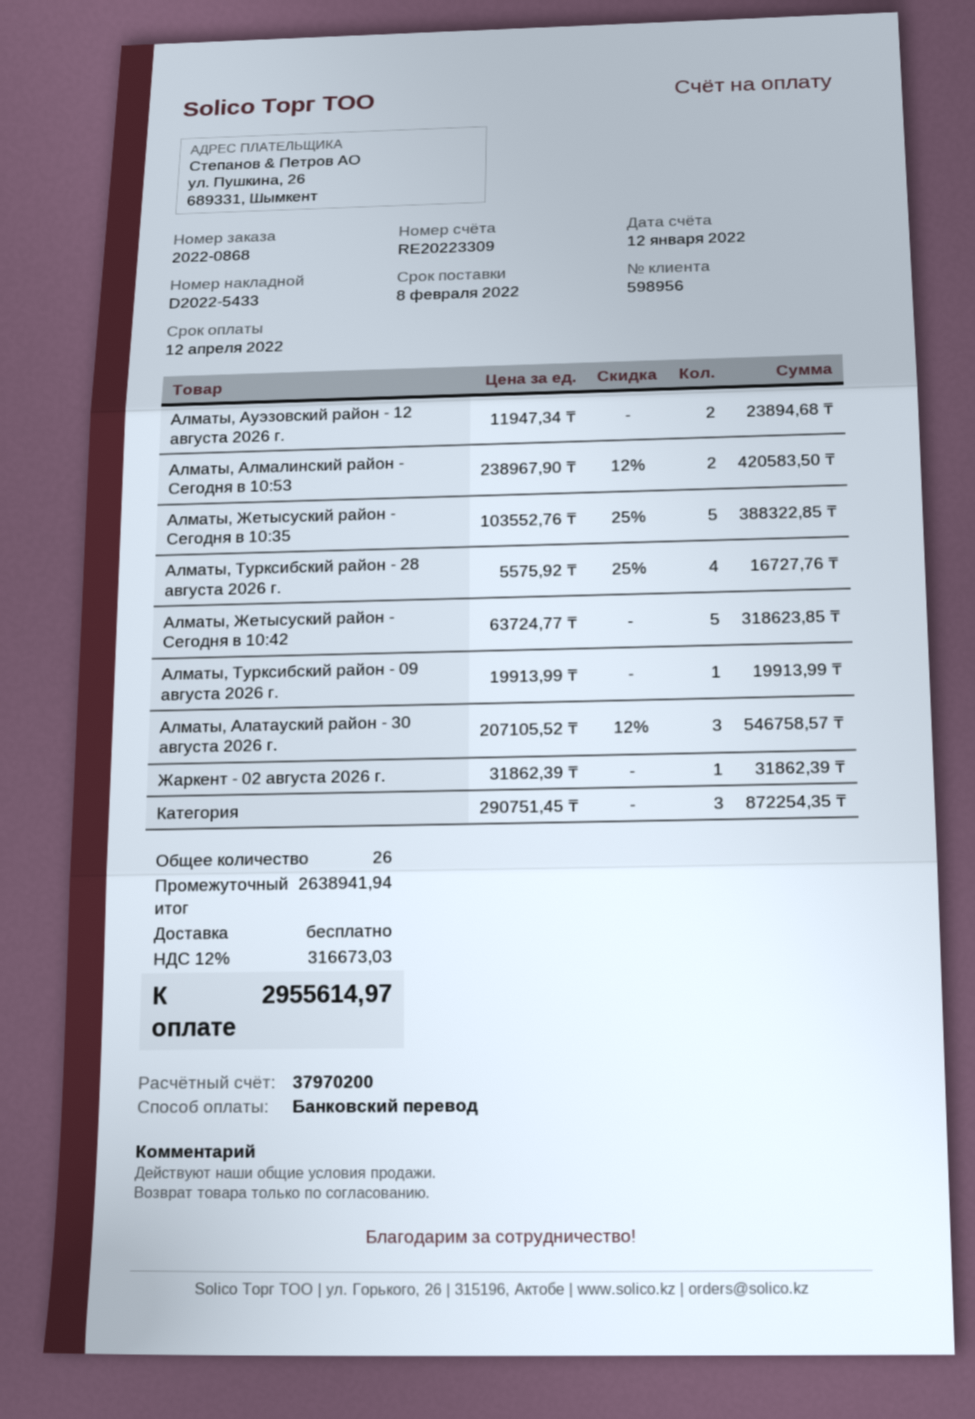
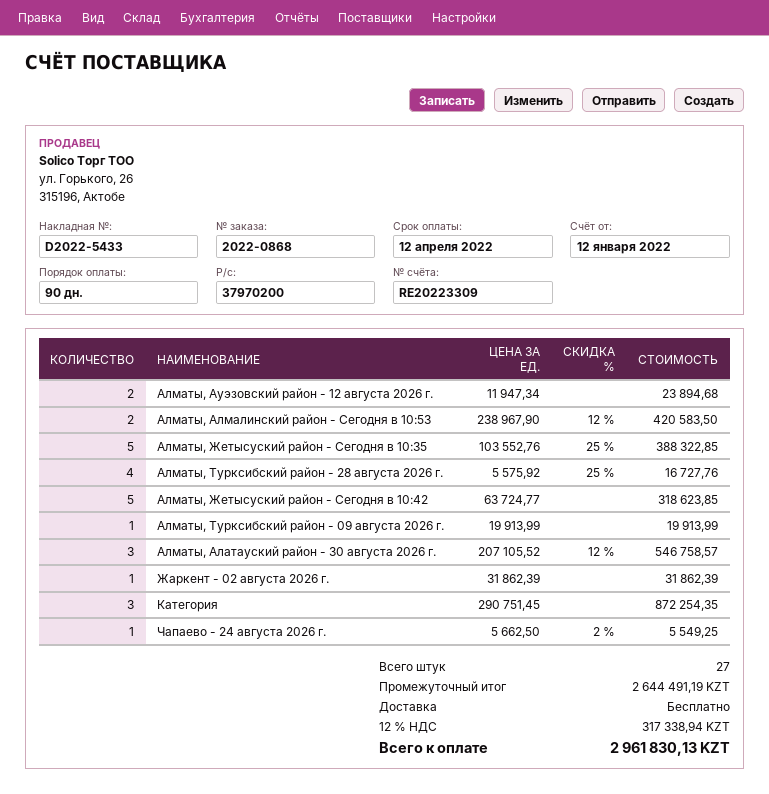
Чапаево - 24 августа 2026 г.: none -> 1 x 5662.50 - 2% = 5549.25
total quantity: 26 -> 27
subtotal: 2638941.94 -> 2644491.19
tax: 12% = 316673.03 -> 12% = 317338.94
total: 2955614.97 -> 2961830.13

